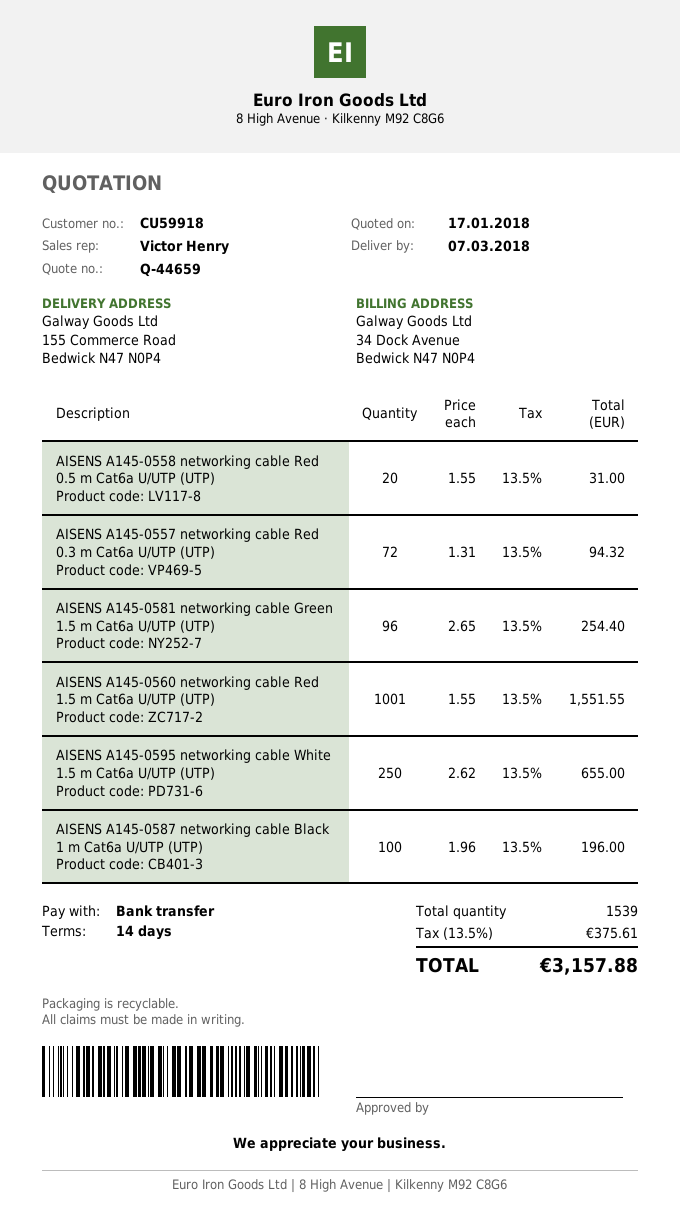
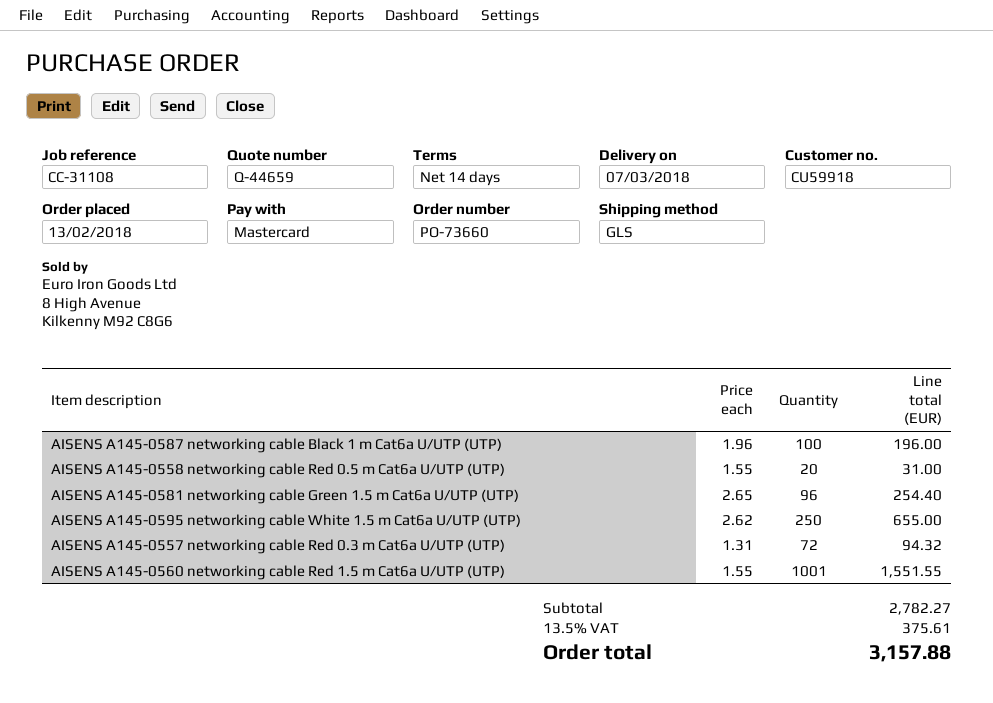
payment method: bank transfer -> Mastercard

